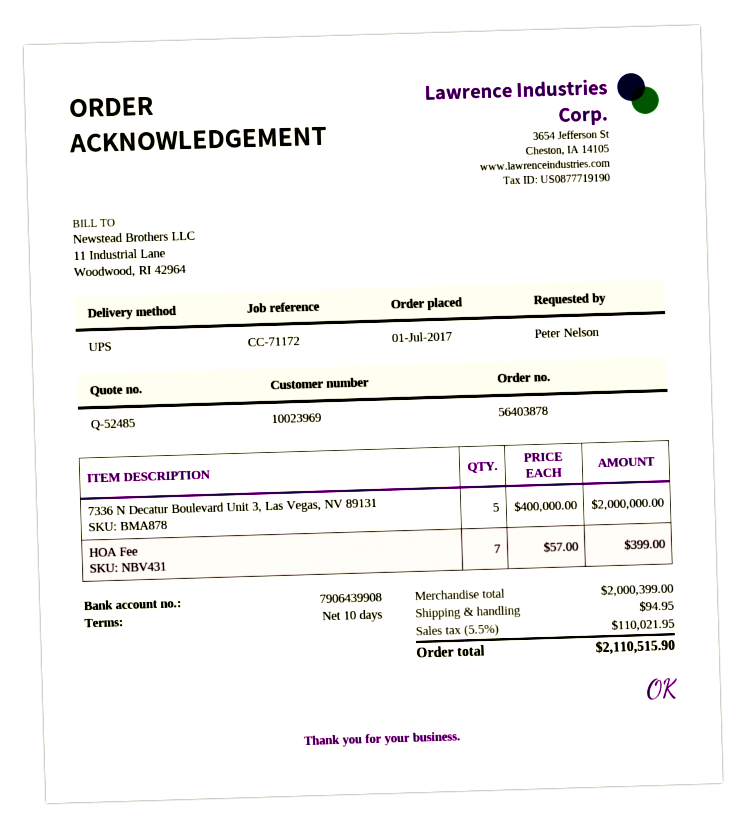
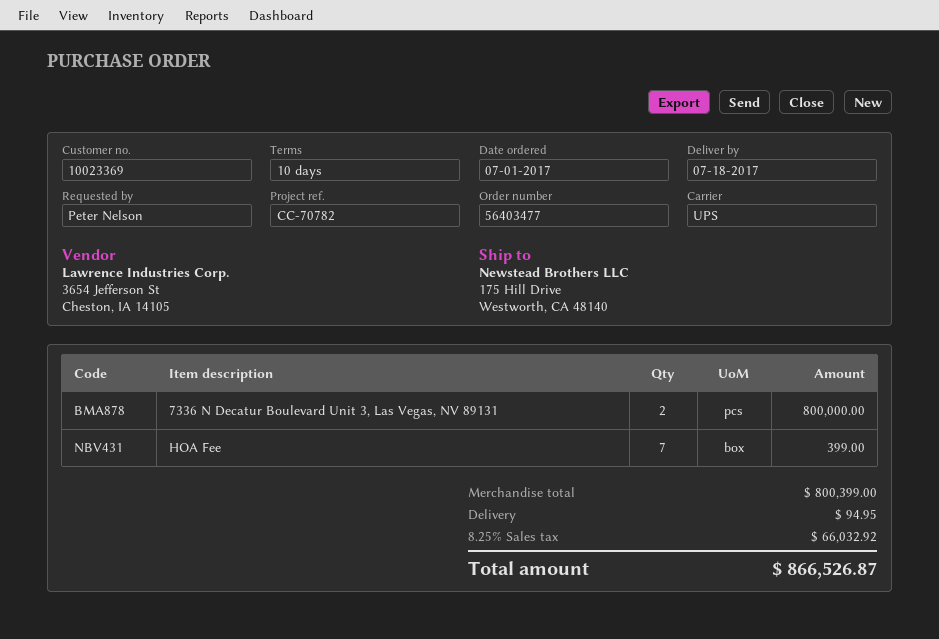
order number: 56403878 -> 56403477
customer number: 10023969 -> 10023369
reference: CC-71172 -> CC-70782
7336 N Decatur Boulevard Unit 3, Las Vegas, NV 89131: 5 for 2000000.00 -> 2 for 800000.00
subtotal: 2000399.00 -> 800399.00
tax: 5.5% = 110021.95 -> 8.25% = 66032.92
total: 2110515.90 -> 866526.87

